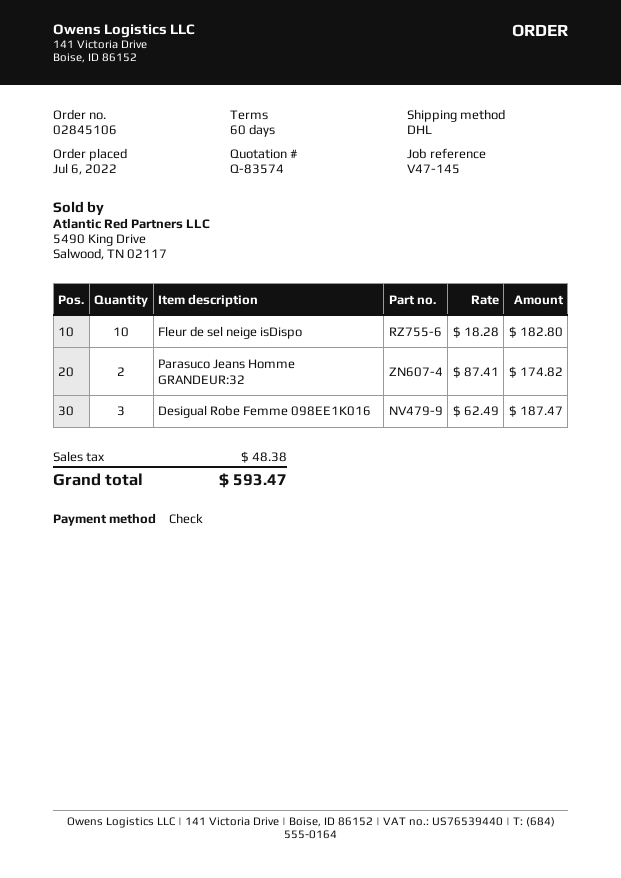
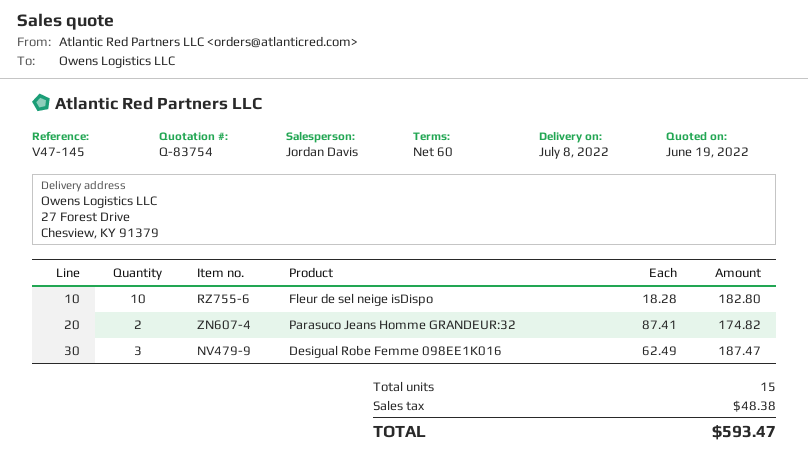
quote number: Q-83574 -> Q-83754

